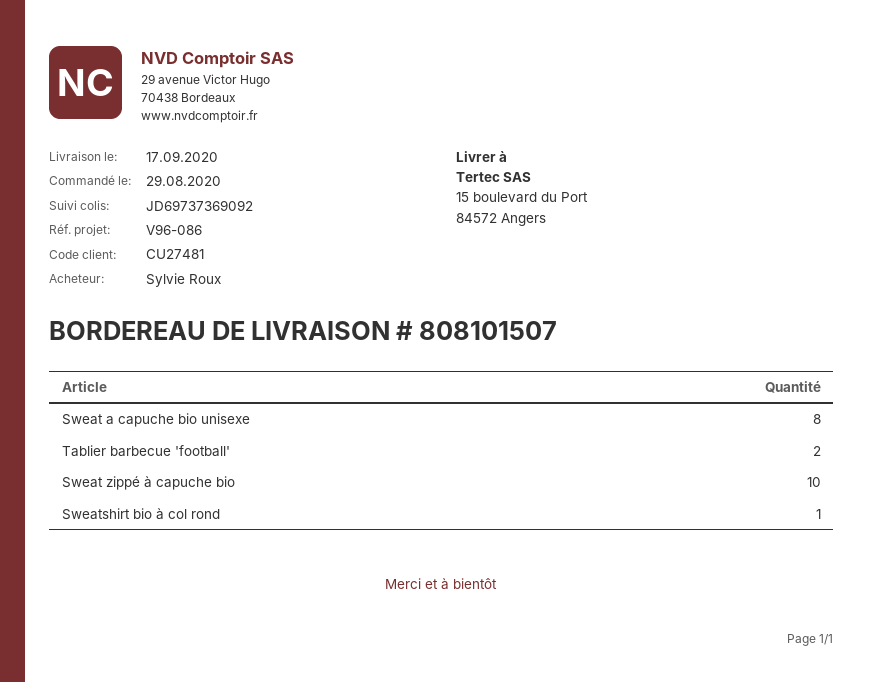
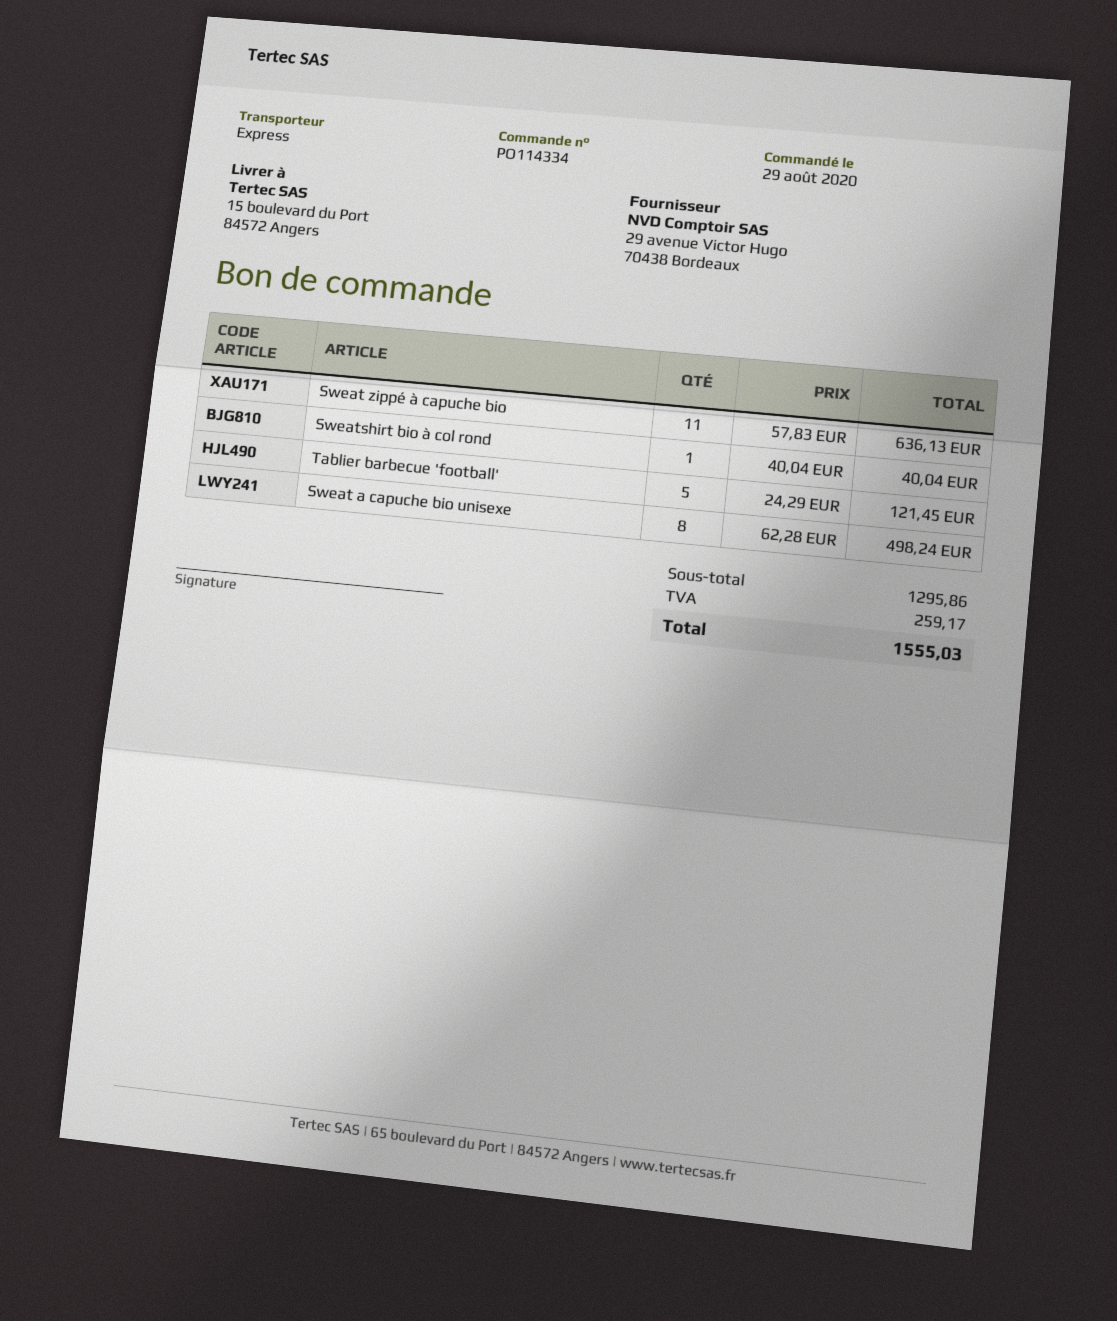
Tablier barbecue 'football': 2 -> 5
Sweat zippé à capuche bio: 10 -> 11

